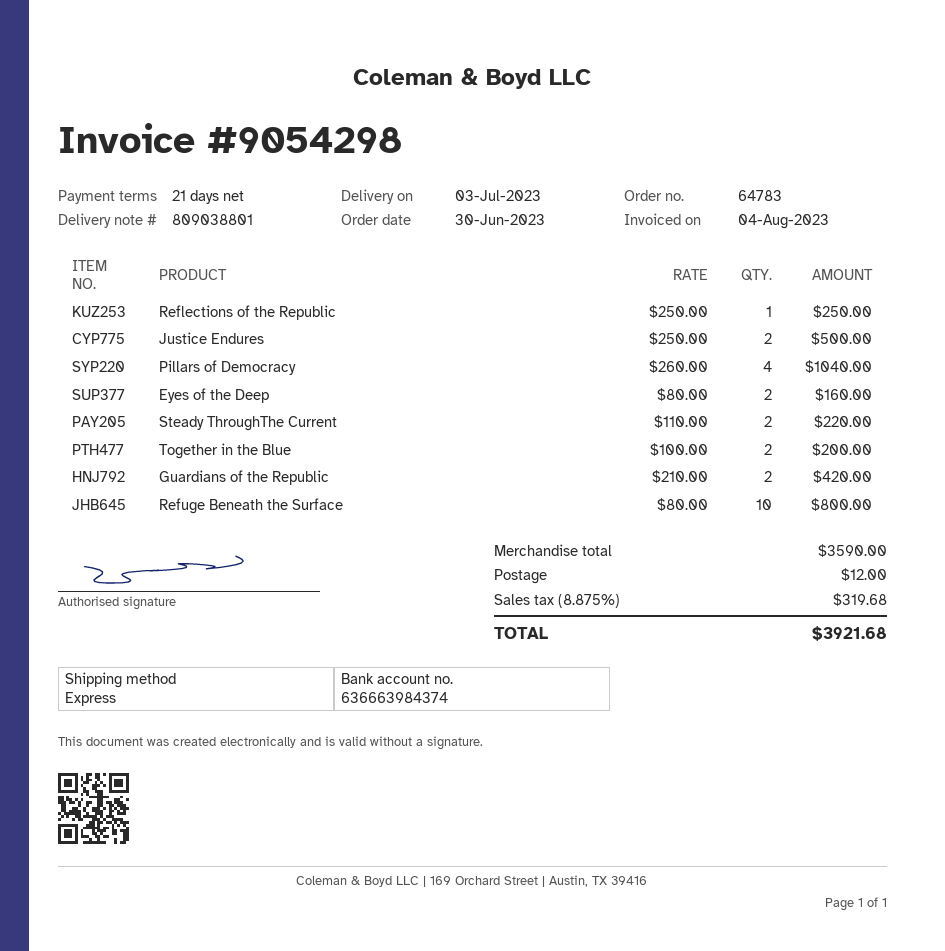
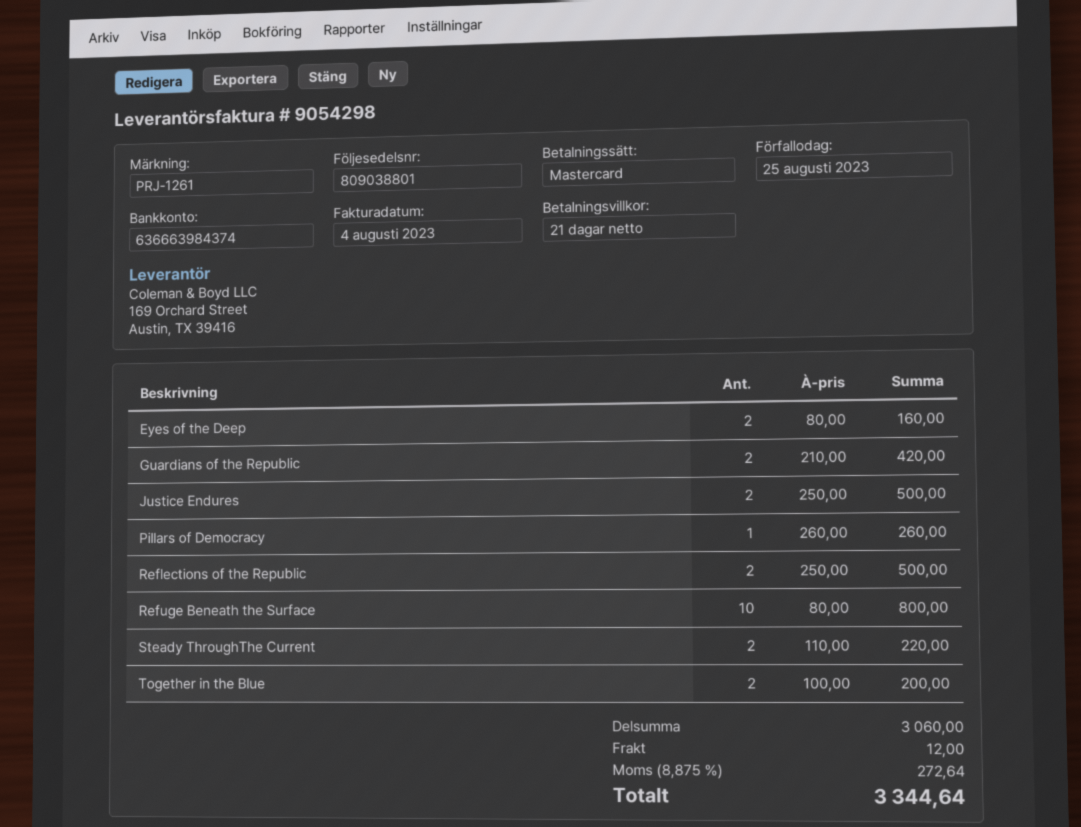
Reflections of the Republic: 1 x 250.00 = 250.00 -> 2 x 250.00 = 500.00
Pillars of Democracy: 4 x 260.00 = 1040.00 -> 1 x 260.00 = 260.00
subtotal: 3590.00 -> 3060.00
tax: 8.875% = 319.68 -> 8.875% = 272.64
total: 3921.68 -> 3344.64

